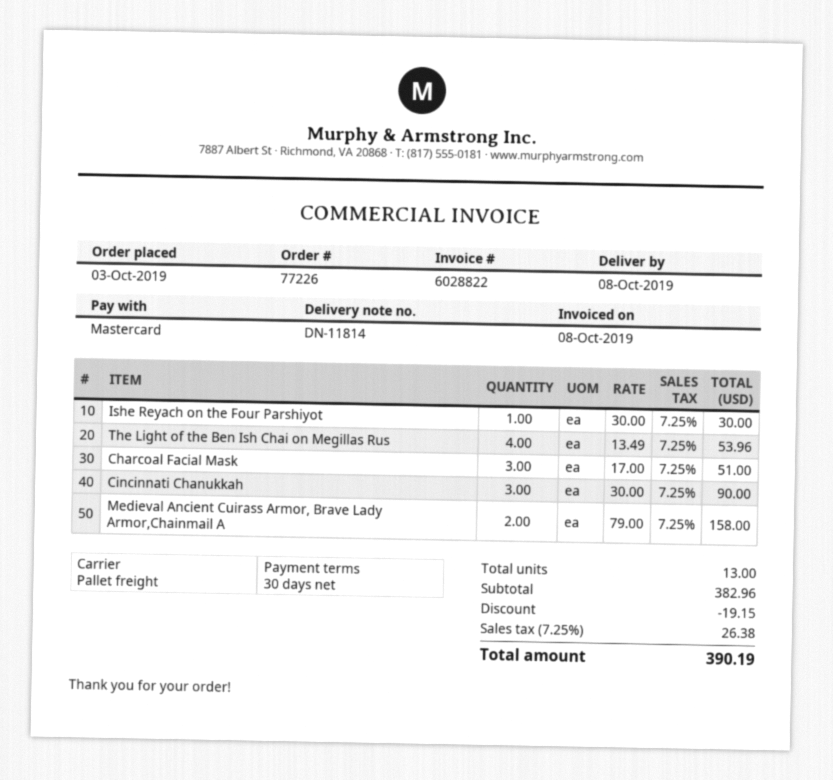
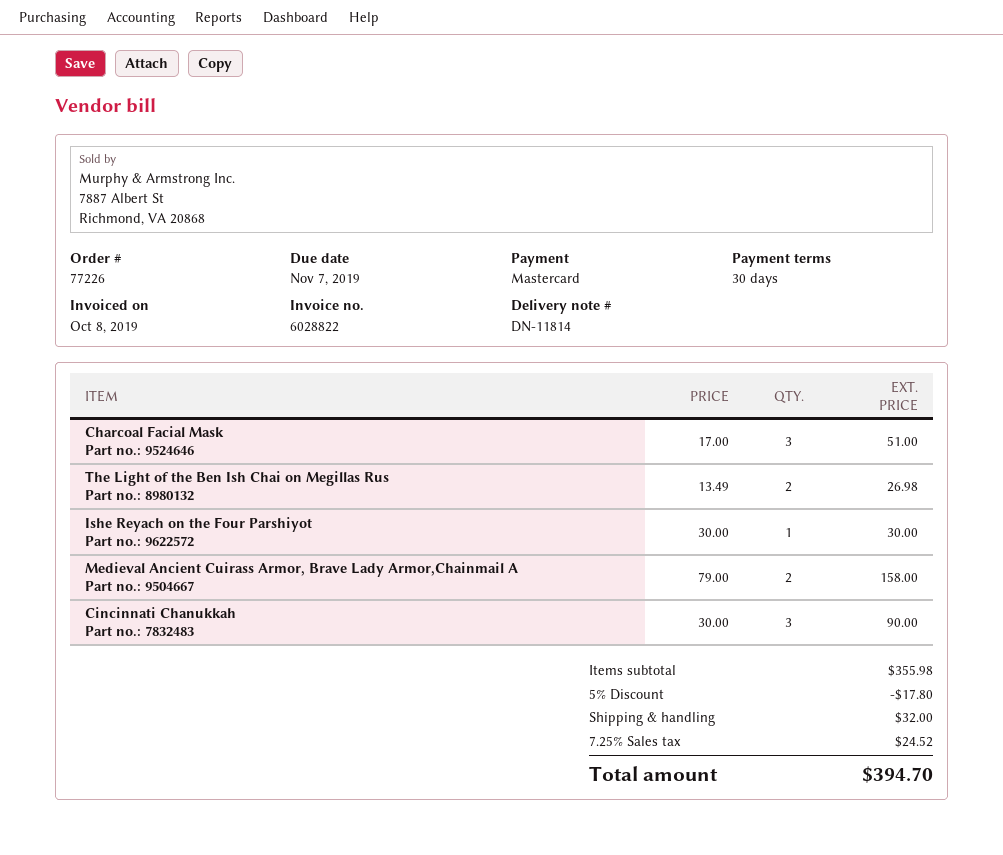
The Light of the Ben Ish Chai on Megillas Rus: 4 x 13.49 = 53.96 -> 2 x 13.49 = 26.98
subtotal: 382.96 -> 355.98
discount: 19.15 -> 17.80
shipping: none -> 32.00
tax: 7.25% = 26.38 -> 7.25% = 24.52
total: 390.19 -> 394.70

